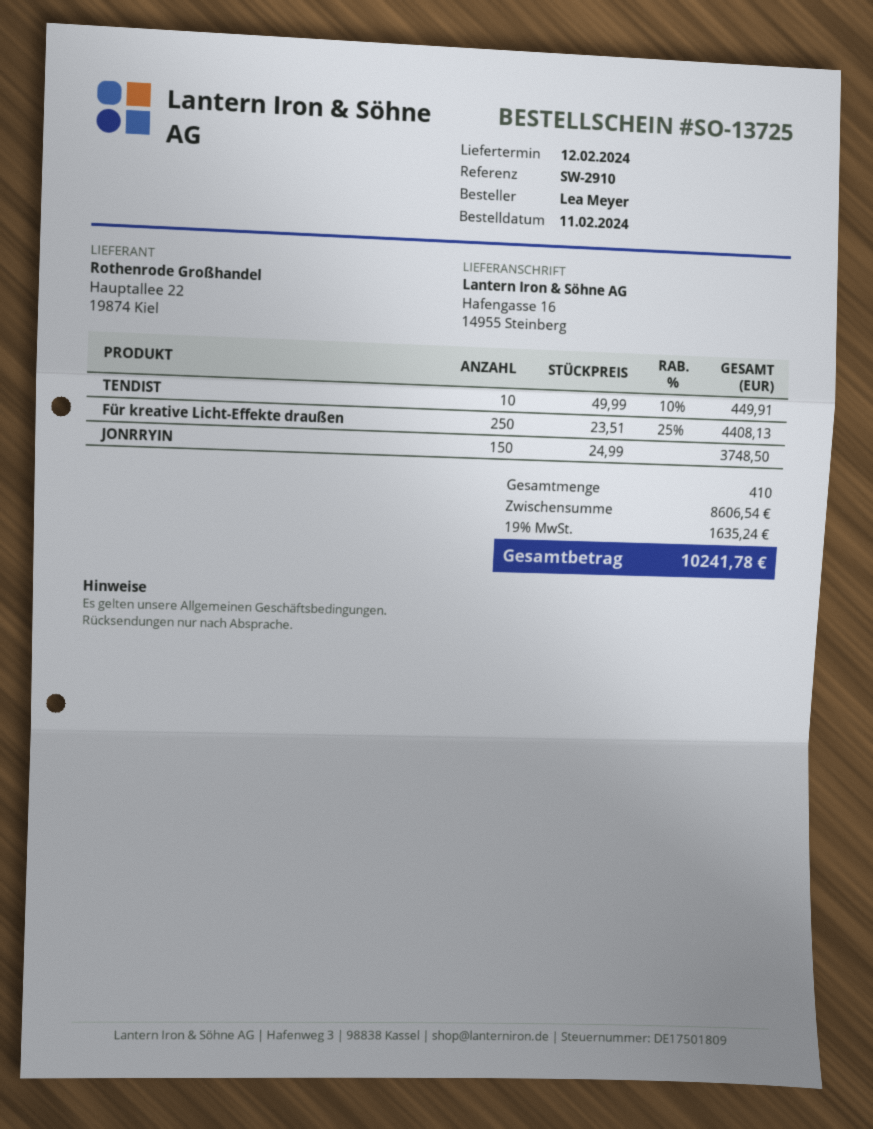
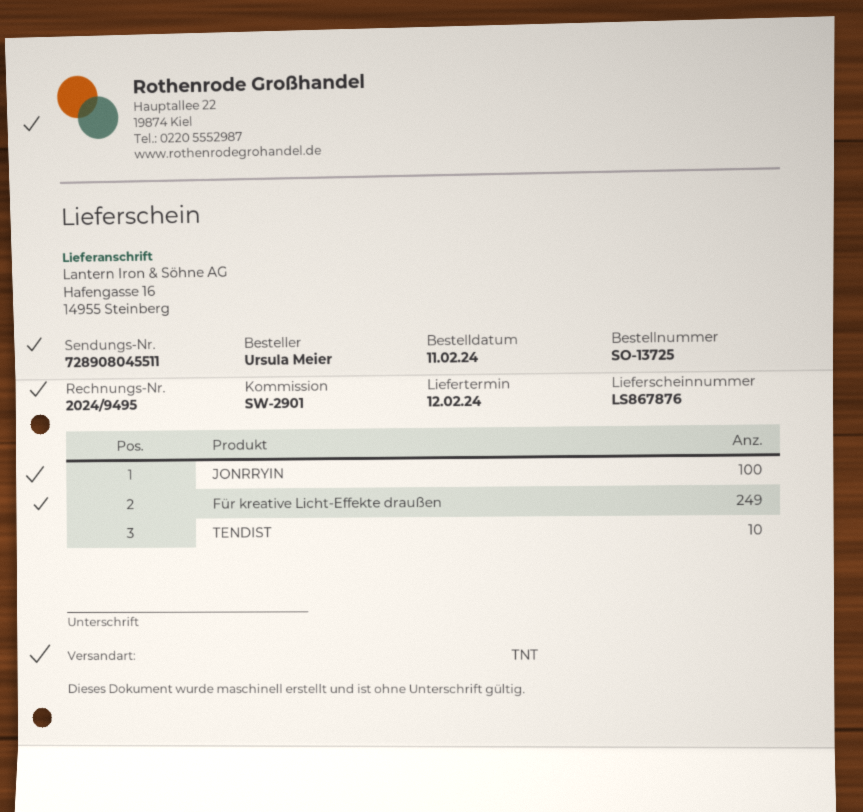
reference: SW-2910 -> SW-2901
ordered by: Lea Meyer -> Ursula Meier
Für kreative Licht-Effekte draußen: 250 -> 249
JONRRYIN: 150 -> 100

